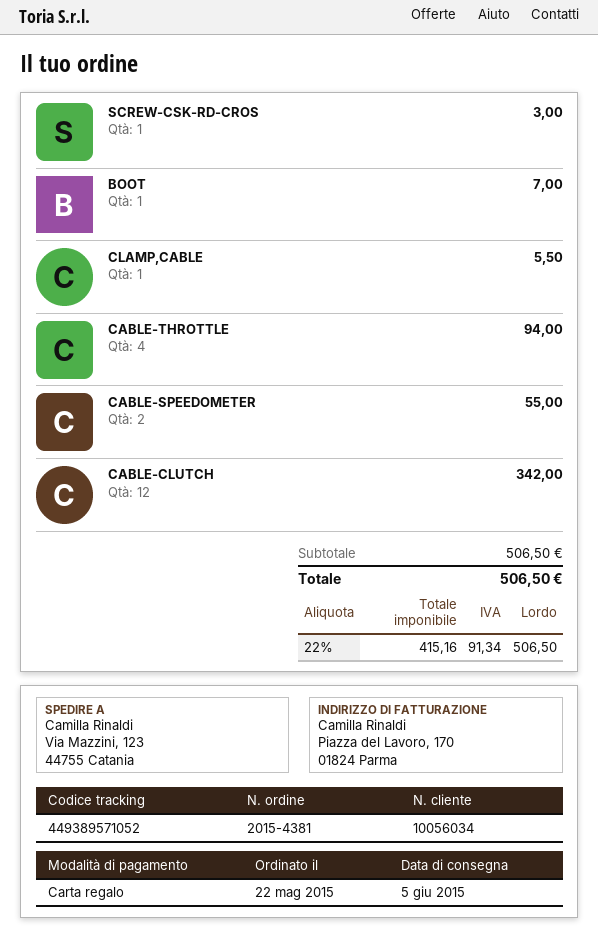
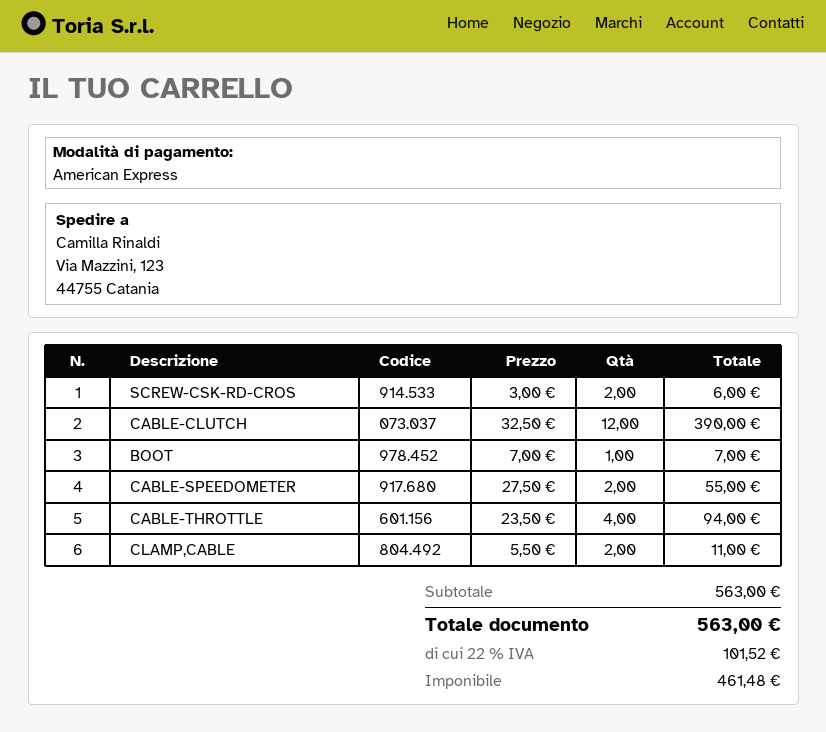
payment method: gift card -> American Express
SCREW-CSK-RD-CROS: 1 for 3.00 -> 2 for 6.00
CLAMP,CABLE: 1 for 5.50 -> 2 for 11.00
CABLE-CLUTCH: 12 for 342.00 -> 12 for 390.00
subtotal: 506.50 -> 563.00
net: 415.16 -> 461.48
tax: 22% = 91.34 -> 22% = 101.52
total: 506.50 -> 563.00

